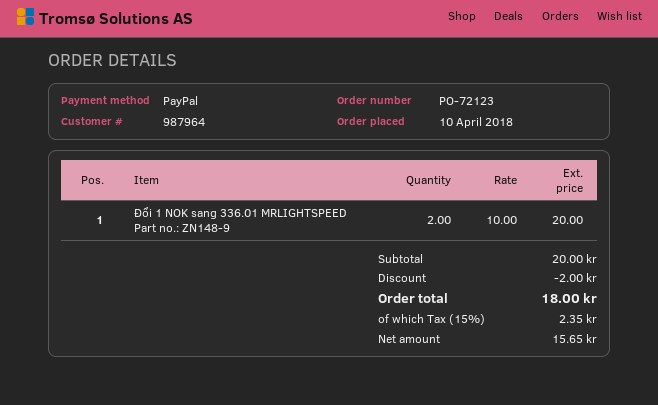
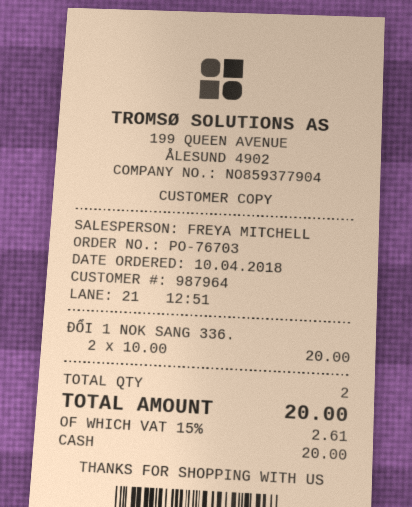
order number: PO-72123 -> PO-76703
payment method: PayPal -> cash
discount: 2.00 -> none
tax: 15% = 2.35 -> 15% = 2.61
total: 18.00 -> 20.00

